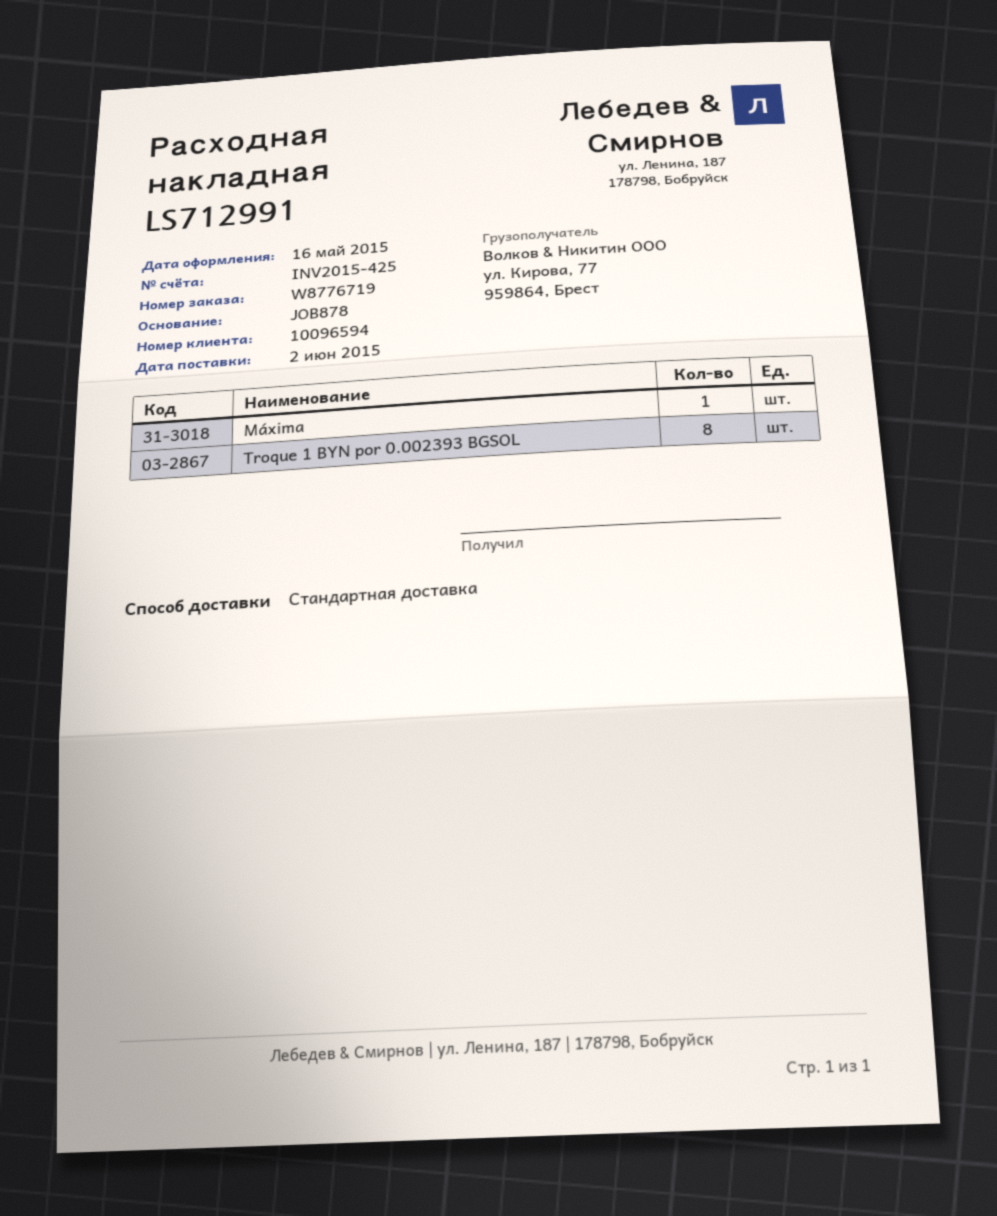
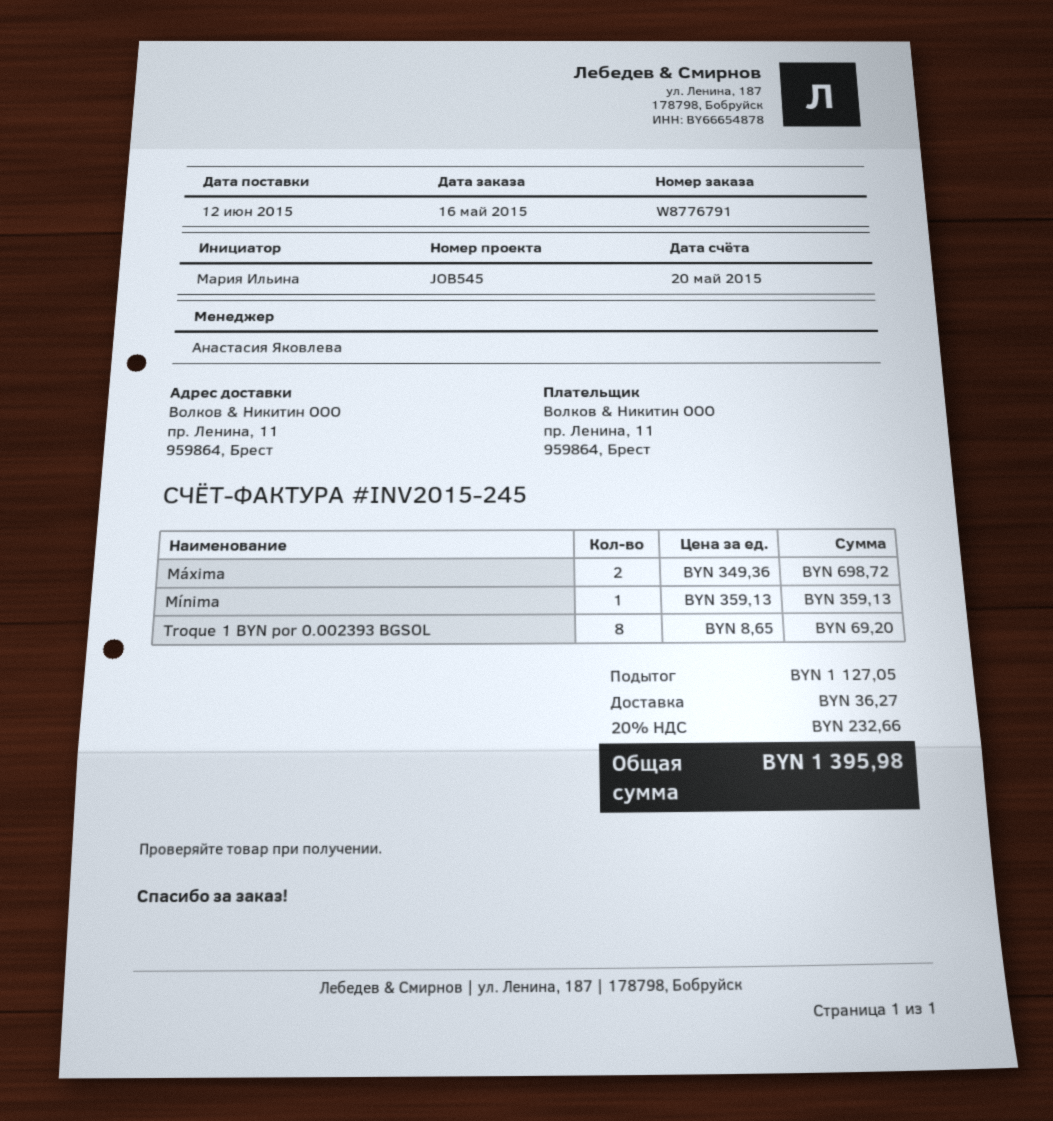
order number: W8776719 -> W8776791
delivery date: 2015-06-02 -> 2015-06-12
invoice number: INV2015-425 -> INV2015-245
reference: JOB878 -> JOB545
ship to: ул. Кирова, 77, 959864, Брест -> пр. Ленина, 11, 959864, Брест
Máxima: 1 -> 2
Mínima: none -> 1

